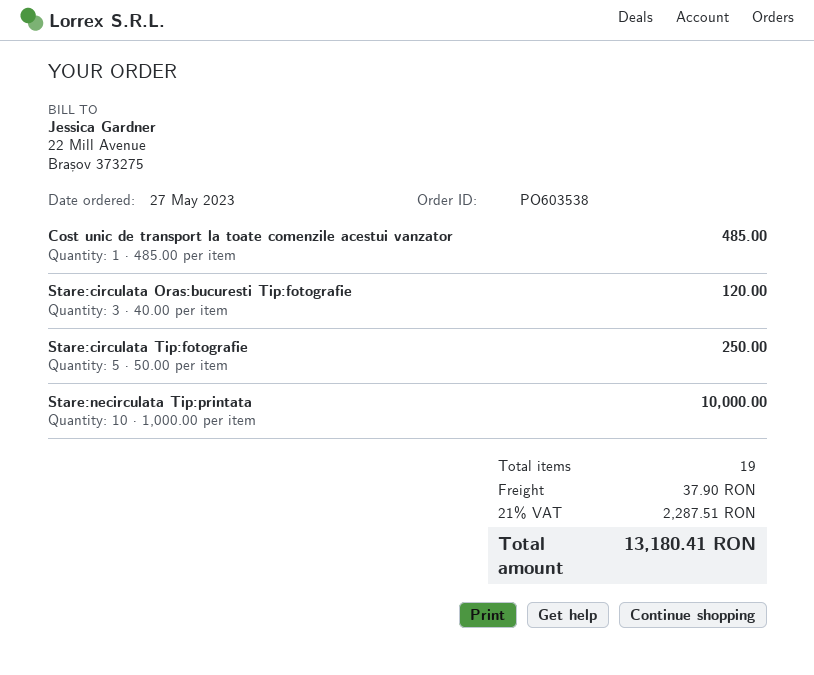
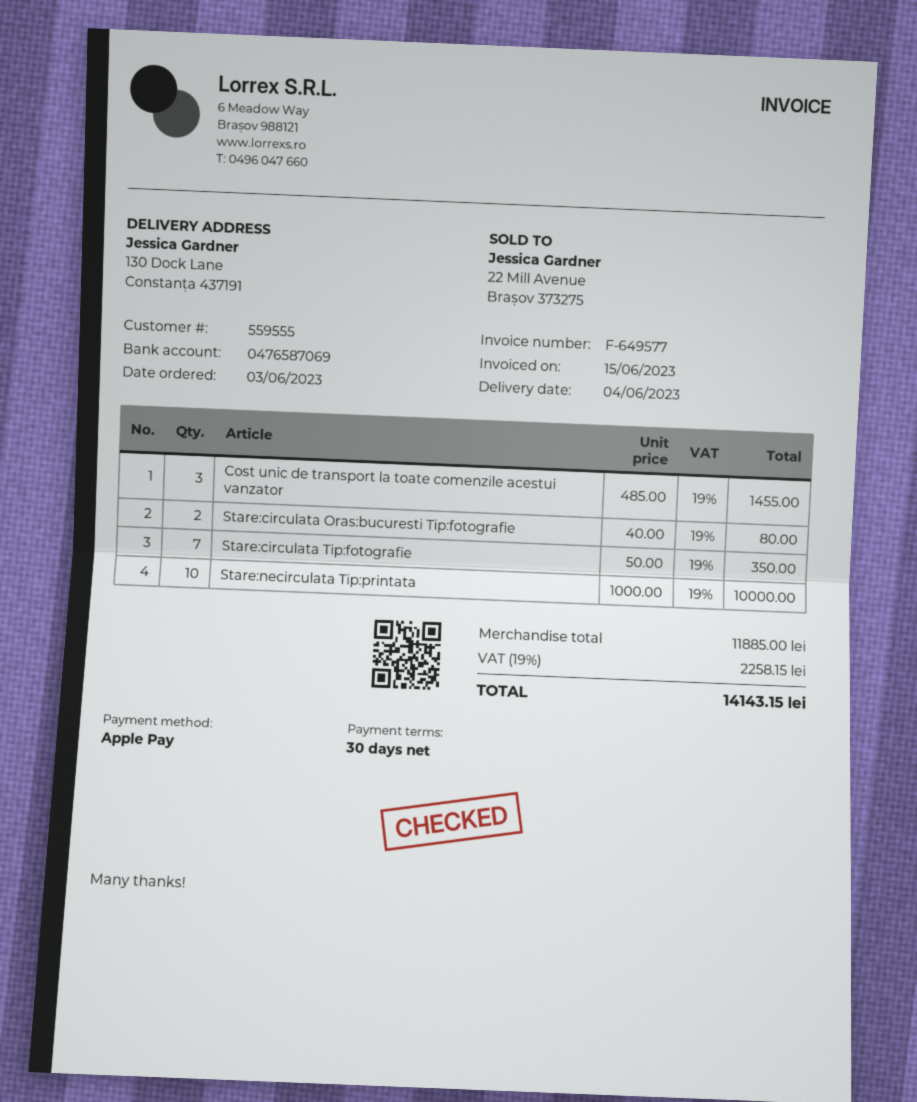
order date: 2023-05-27 -> 2023-06-03
Cost unic de transport la toate comenzile acestui vanzator: 1 x 485.00 = 485.00 -> 3 x 485.00 = 1455.00
Stare:circulata Oras:bucuresti Tip:fotografie: 3 x 40.00 = 120.00 -> 2 x 40.00 = 80.00
Stare:circulata Tip:fotografie: 5 x 50.00 = 250.00 -> 7 x 50.00 = 350.00
shipping: 37.90 -> none
tax: 21% = 2287.51 -> 19% = 2258.15
total: 13180.41 -> 14143.15

